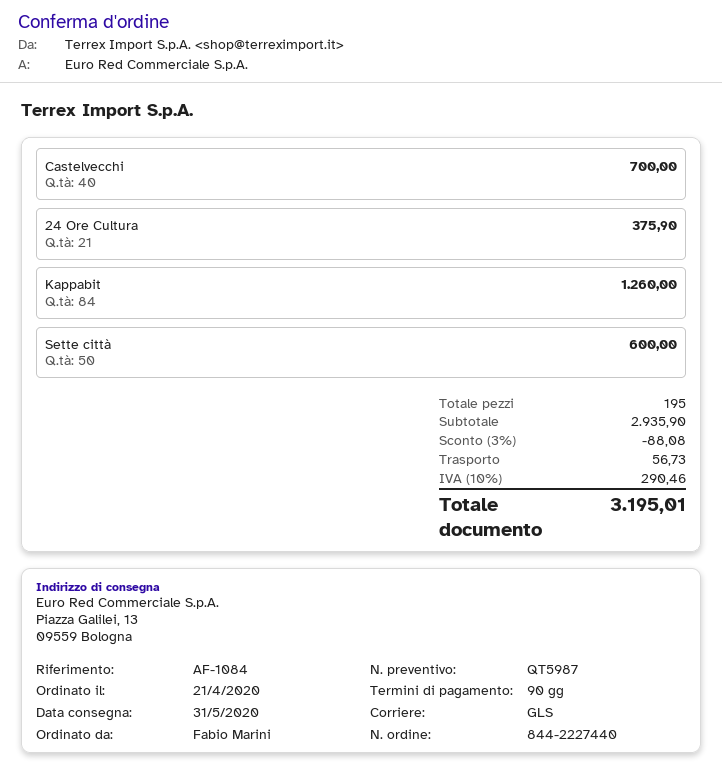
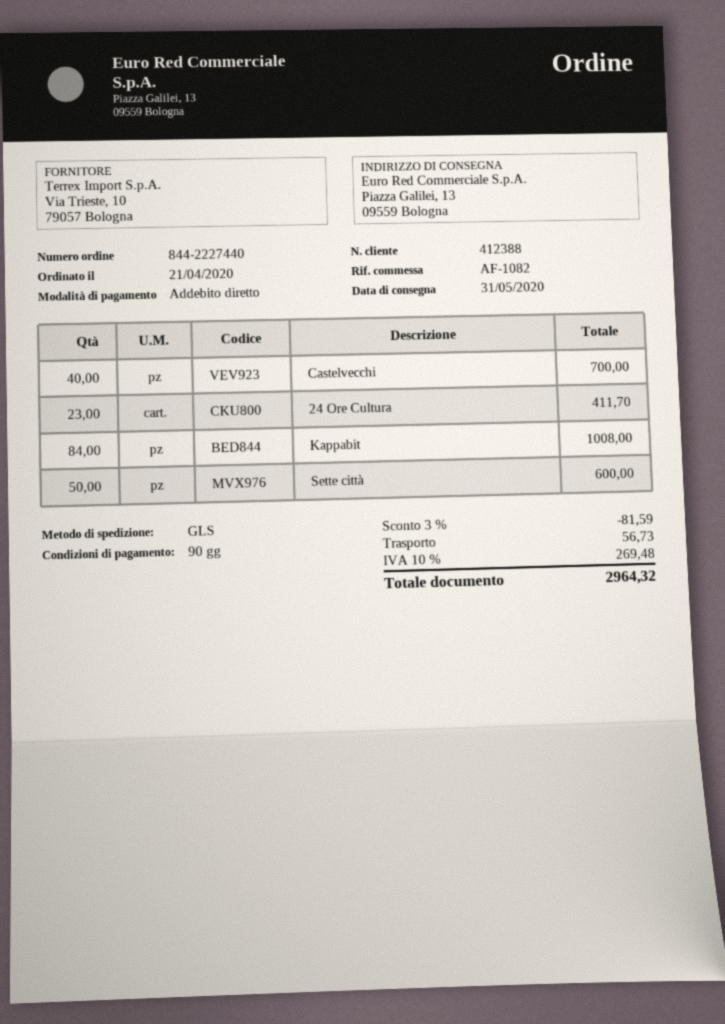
reference: AF-1084 -> AF-1082
24 Ore Cultura: 21 for 375.90 -> 23 for 411.70
Kappabit: 84 for 1260.00 -> 84 for 1008.00
discount: 3% = 88.08 -> 3% = 81.59
tax: 10% = 290.46 -> 10% = 269.48
total: 3195.01 -> 2964.32

